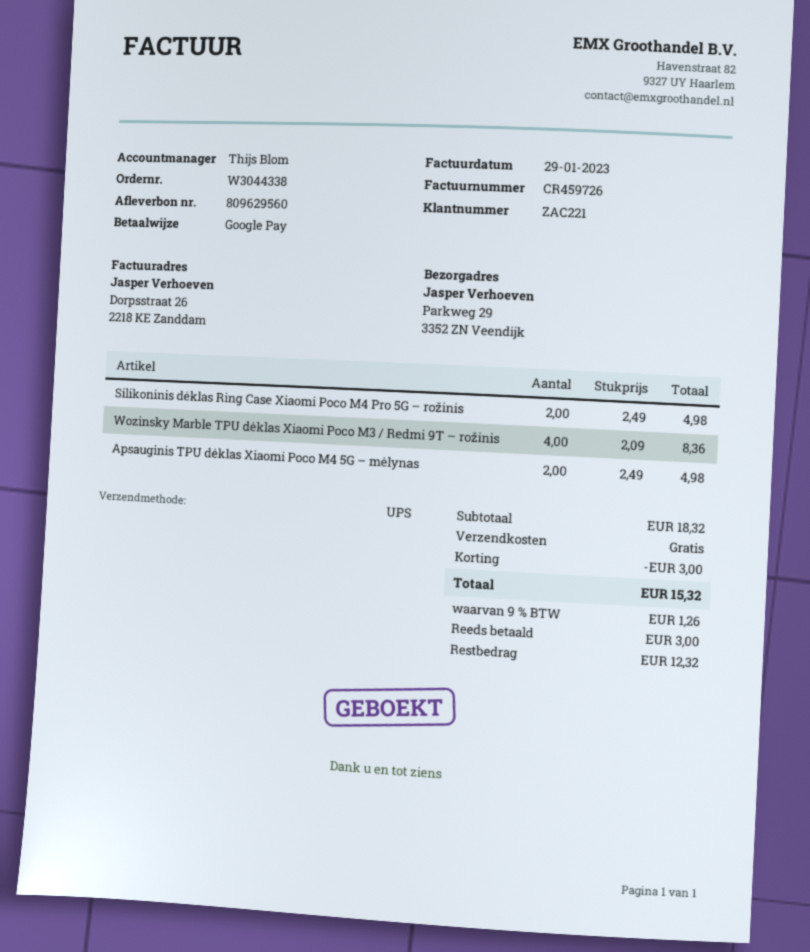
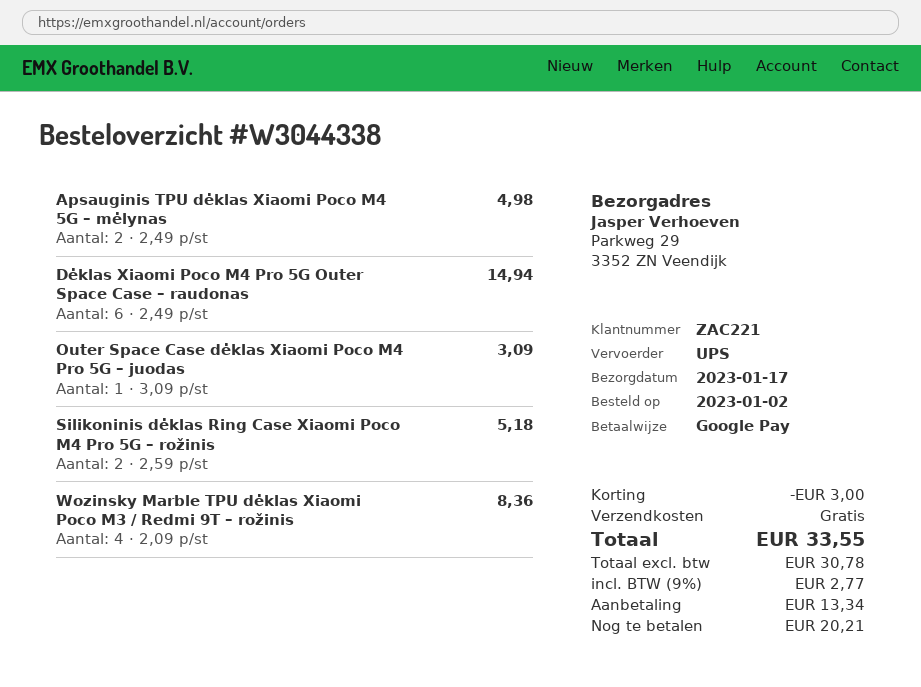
Silikoninis dėklas Ring Case Xiaomi Poco M4 Pro 5G – rožinis: 2 x 2.49 = 4.98 -> 2 x 2.59 = 5.18
Dėklas Xiaomi Poco M4 Pro 5G Outer Space Case – raudonas: none -> 6 x 2.49 = 14.94
Outer Space Case dėklas Xiaomi Poco M4 Pro 5G – juodas: none -> 1 x 3.09 = 3.09
tax: 9% = 1.26 -> 9% = 2.77
total: 15.32 -> 33.55
deposit: 3.00 -> 13.34
balance: 12.32 -> 20.21

